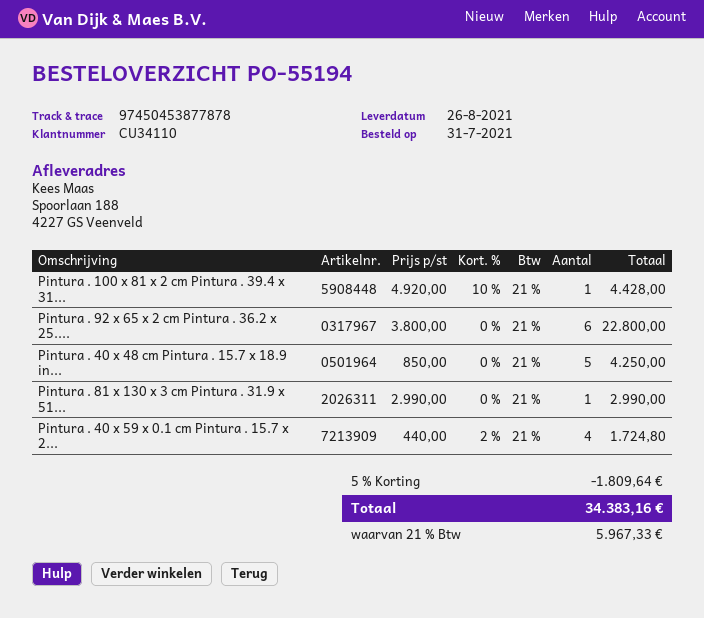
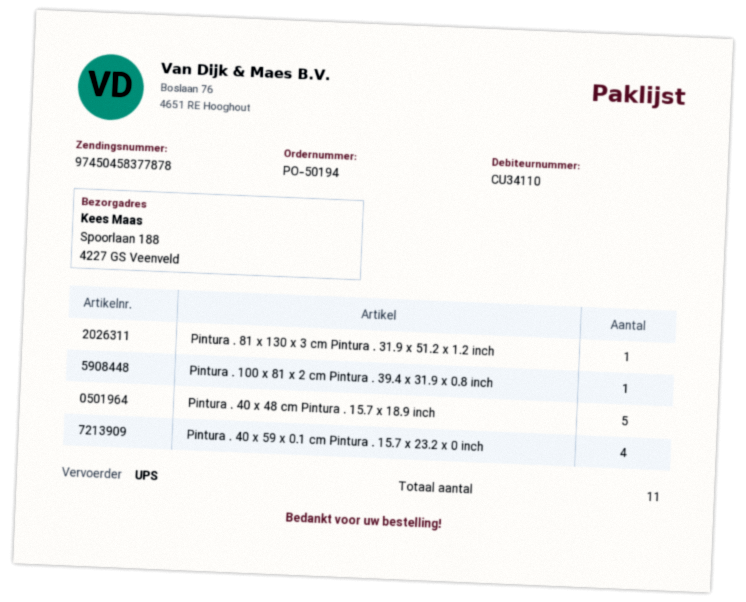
order number: PO-55194 -> PO-50194
tracking number: 97450453877878 -> 97450458377878
Pintura . 92 x 65 x 2 cm Pintura . 36.2 x 25....: 6 -> none

